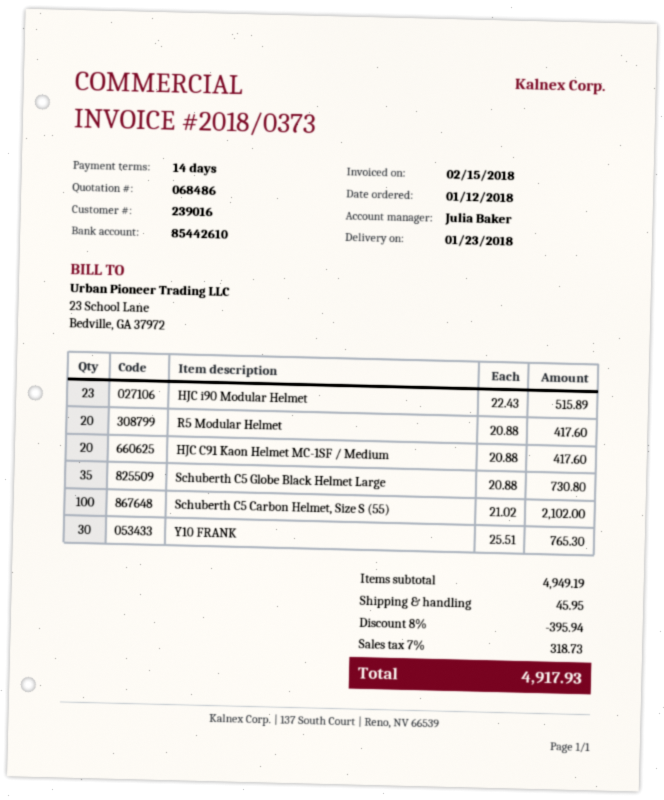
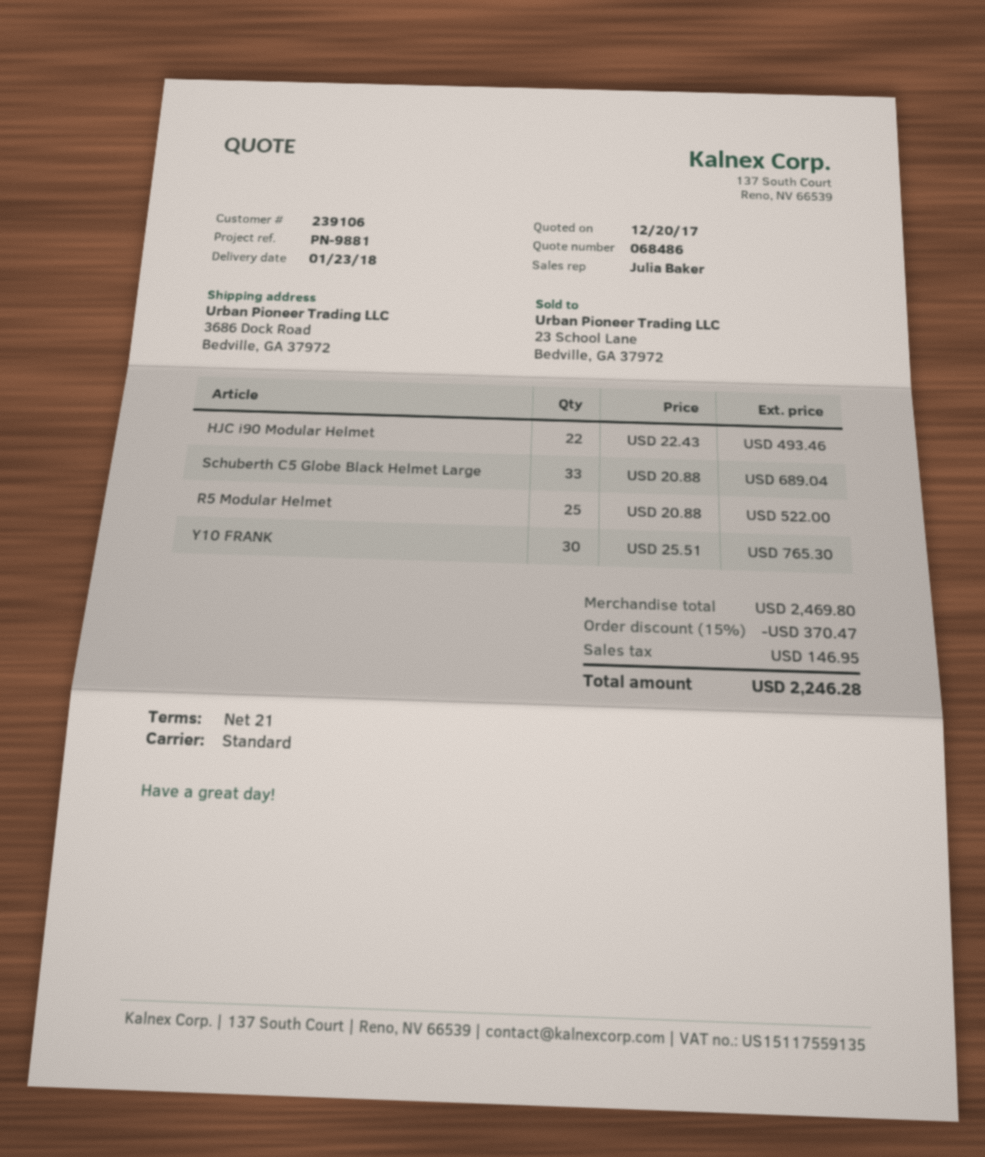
payment terms: 14 days -> 21 days
customer number: 239016 -> 239106
HJC i90 Modular Helmet: 23 x 22.43 = 515.89 -> 22 x 22.43 = 493.46
R5 Modular Helmet: 20 x 20.88 = 417.60 -> 25 x 20.88 = 522.00
HJC C91 Kaon Helmet MC-1SF / Medium: 20 x 20.88 = 417.60 -> none
Schuberth C5 Globe Black Helmet Large: 35 x 20.88 = 730.80 -> 33 x 20.88 = 689.04
Schuberth C5 Carbon Helmet, Size S (55): 100 x 21.02 = 2102.00 -> none
subtotal: 4949.19 -> 2469.80
discount: 8% = 395.94 -> 15% = 370.47
shipping: 45.95 -> none
tax: 318.73 -> 146.95
total: 4917.93 -> 2246.28

